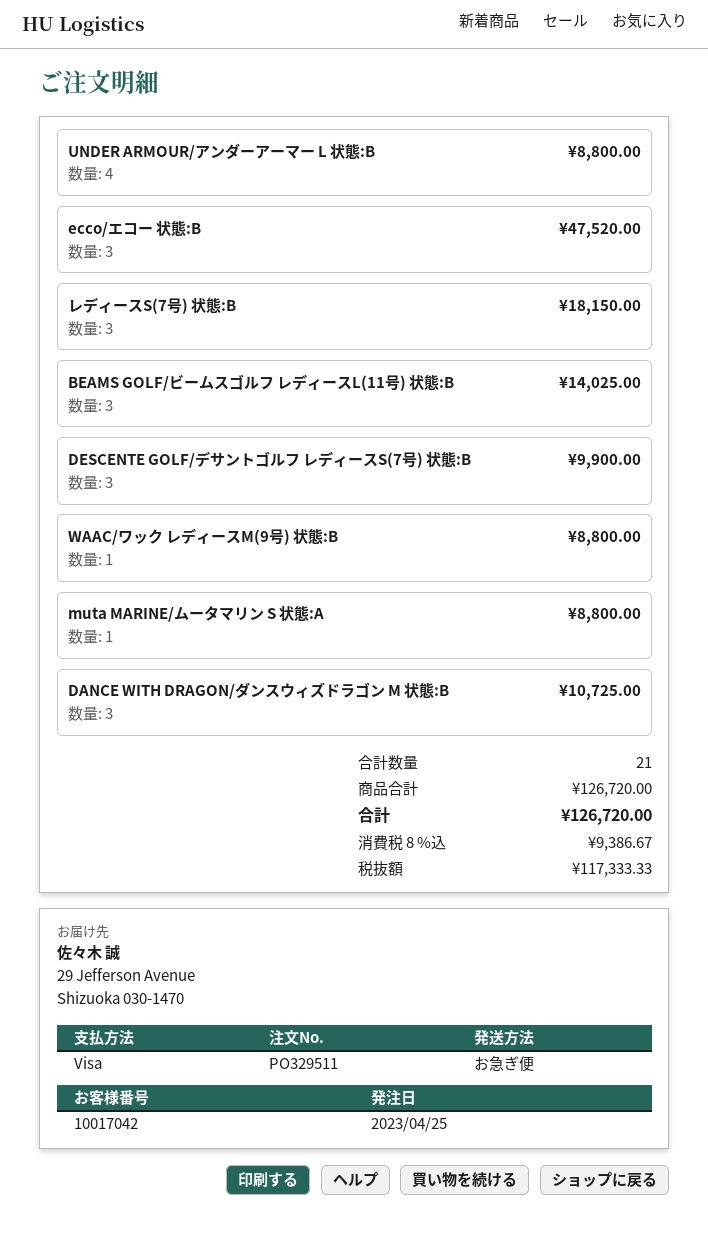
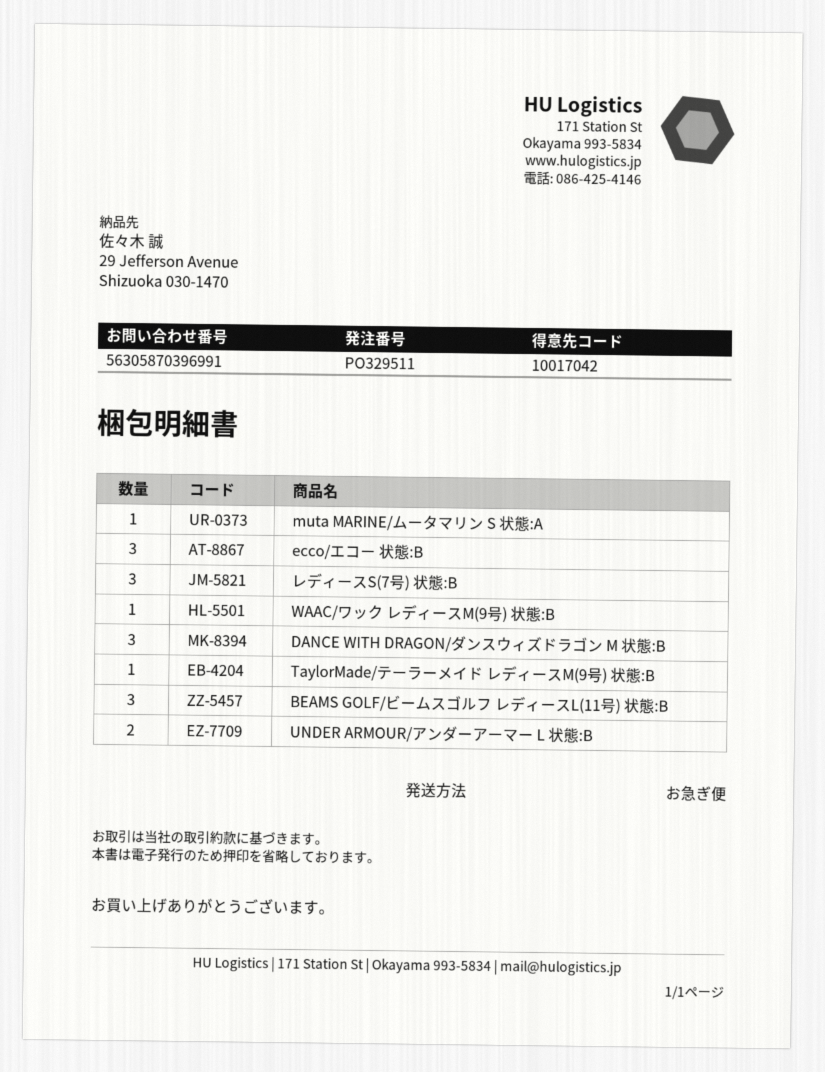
UNDER ARMOUR/アンダーアーマー L 状態:B: 4 -> 2
DESCENTE GOLF/デサントゴルフ レディースS(7号) 状態:B: 3 -> none
TaylorMade/テーラーメイド レディースM(9号) 状態:B: none -> 1

